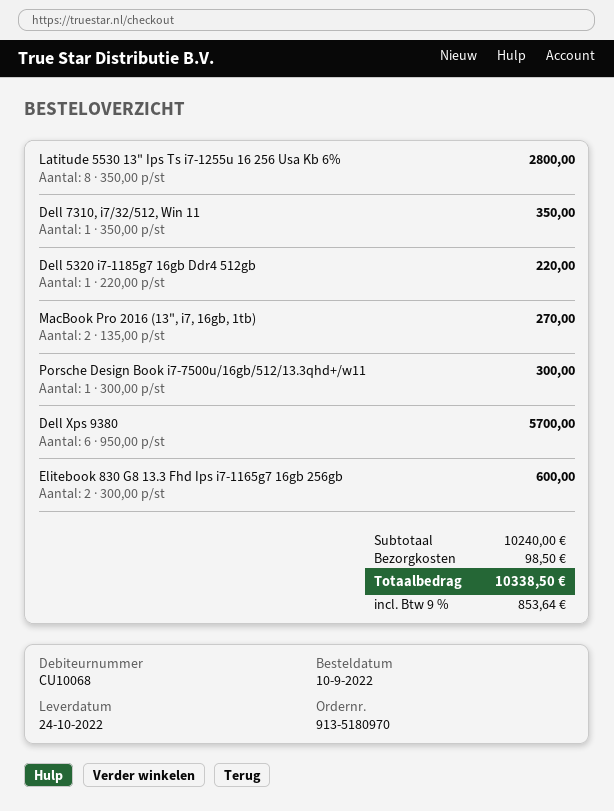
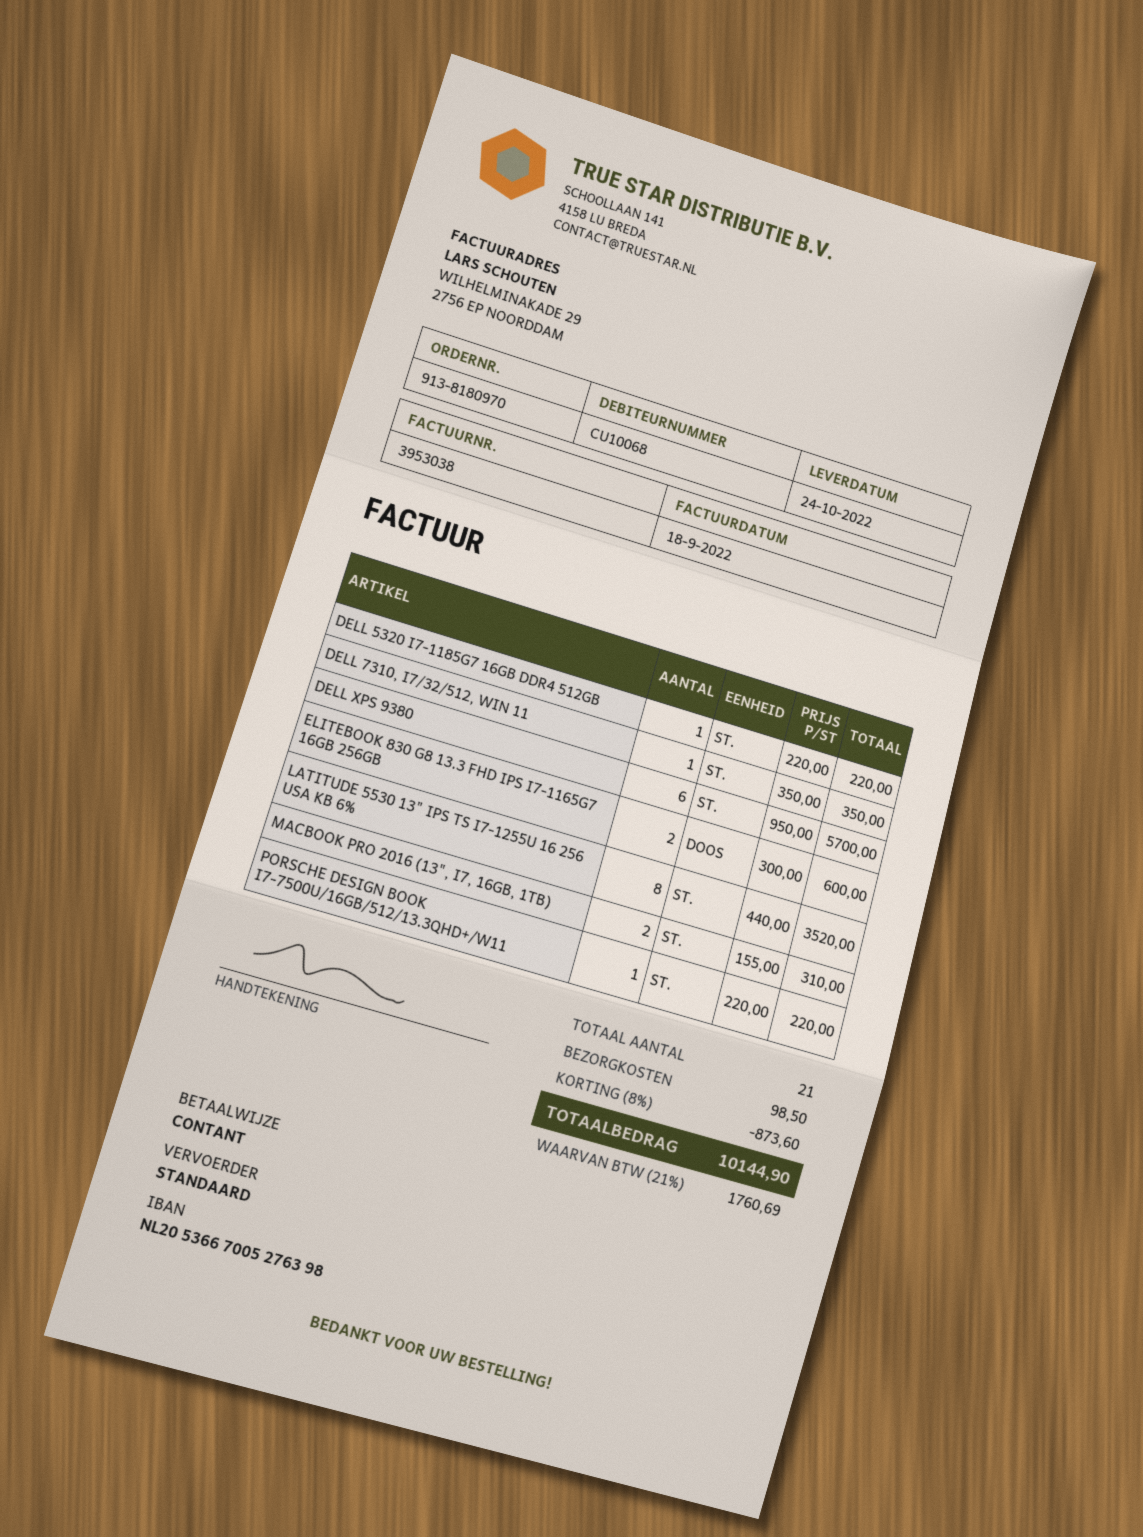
order number: 913-5180970 -> 913-8180970
Latitude 5530 13" Ips Ts i7-1255u 16 256 Usa Kb 6%: 8 x 350.00 = 2800.00 -> 8 x 440.00 = 3520.00
MacBook Pro 2016 (13", i7, 16gb, 1tb): 2 x 135.00 = 270.00 -> 2 x 155.00 = 310.00
Porsche Design Book i7-7500u/16gb/512/13.3qhd+/w11: 1 x 300.00 = 300.00 -> 1 x 220.00 = 220.00
discount: none -> 8% = 873.60
tax: 9% = 853.64 -> 21% = 1760.69
total: 10338.50 -> 10144.90

